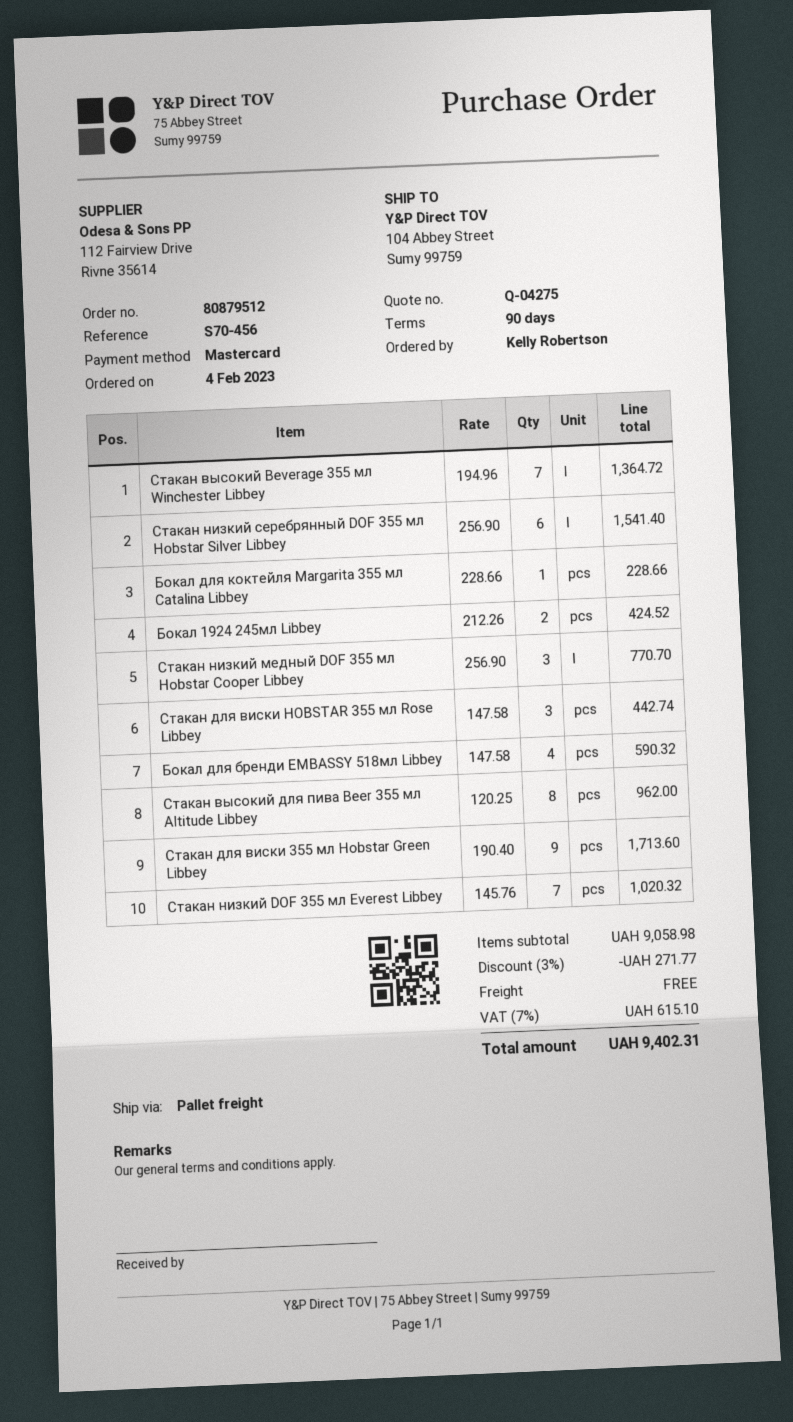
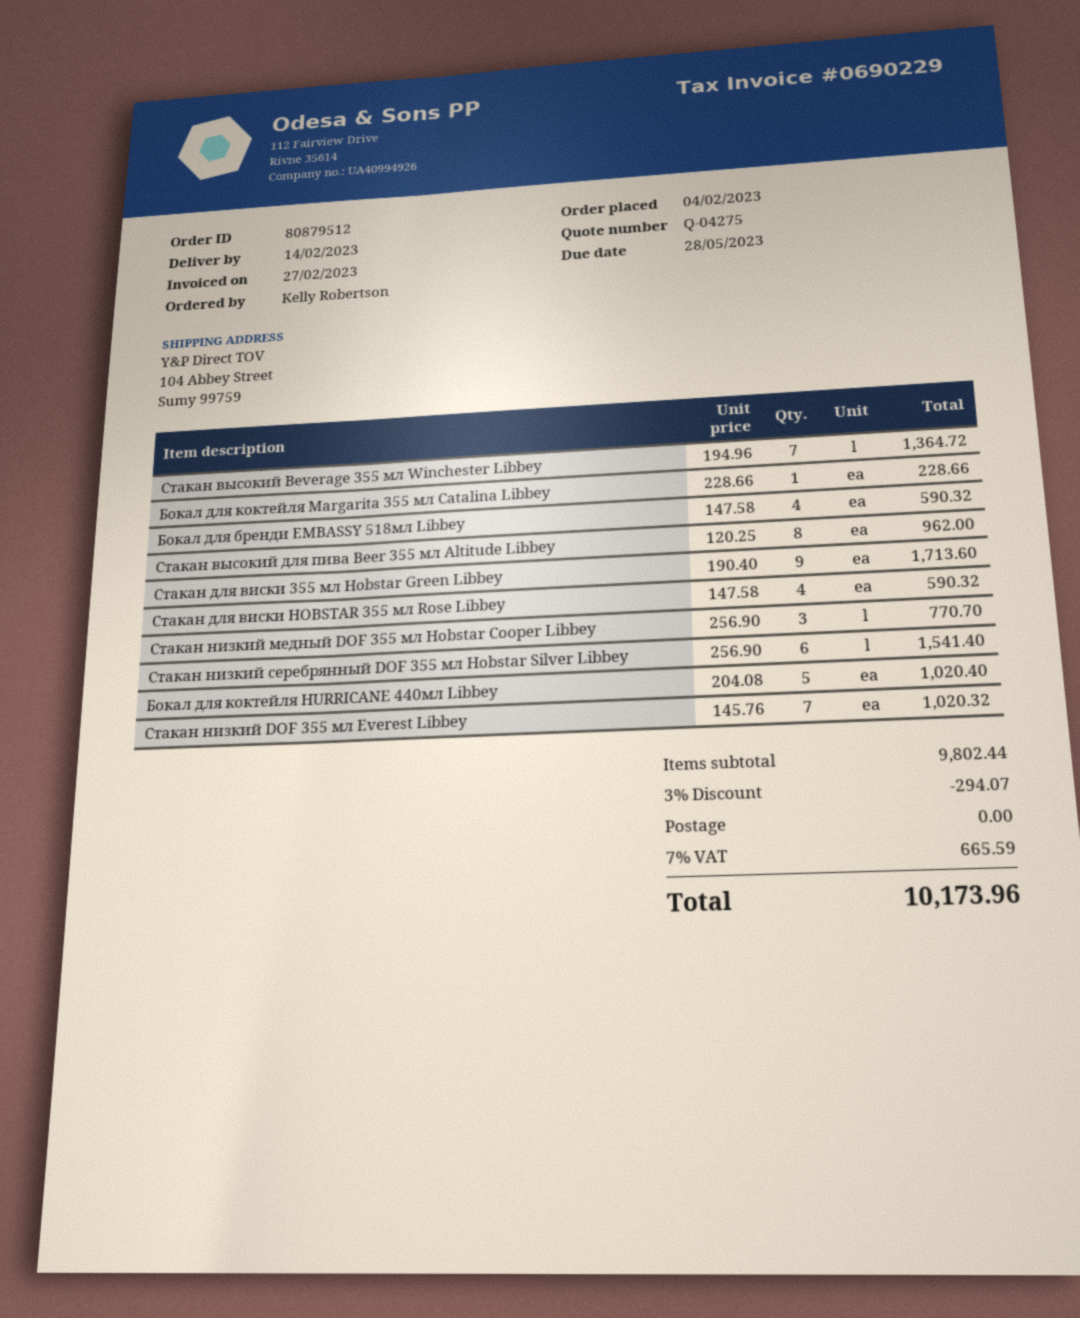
Бокал 1924 245мл Libbey: 2 x 212.26 = 424.52 -> none
Стакан для виски HOBSTAR 355 мл Rose Libbey: 3 x 147.58 = 442.74 -> 4 x 147.58 = 590.32
Бокал для коктейля HURRICANE 440мл Libbey: none -> 5 x 204.08 = 1020.40
subtotal: 9058.98 -> 9802.44
discount: 3% = 271.77 -> 3% = 294.07
tax: 7% = 615.10 -> 7% = 665.59
total: 9402.31 -> 10173.96

